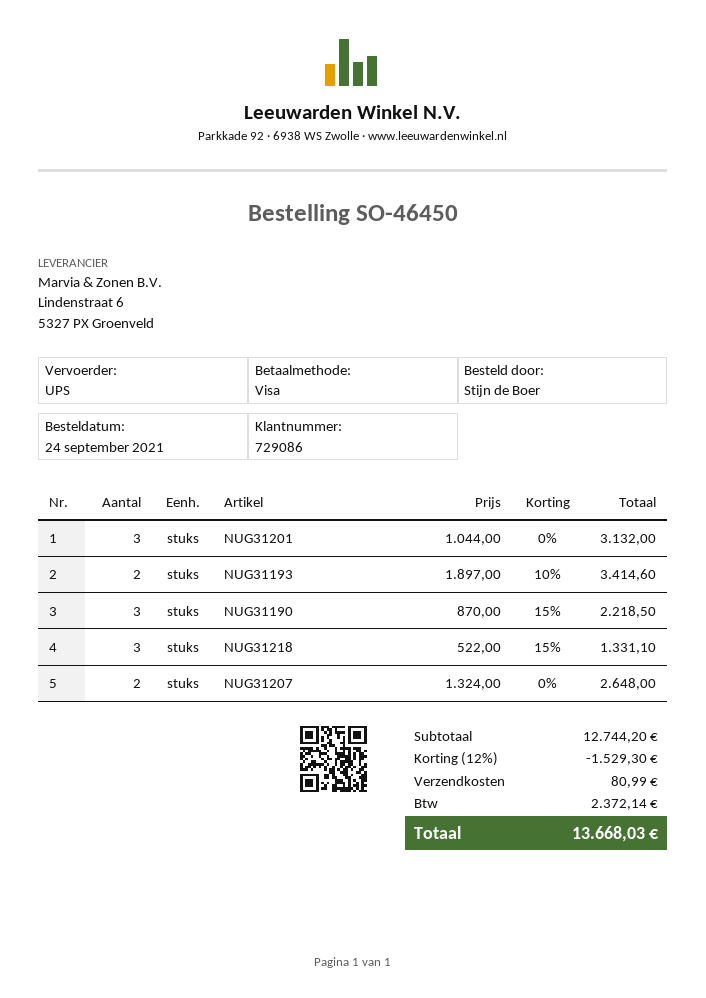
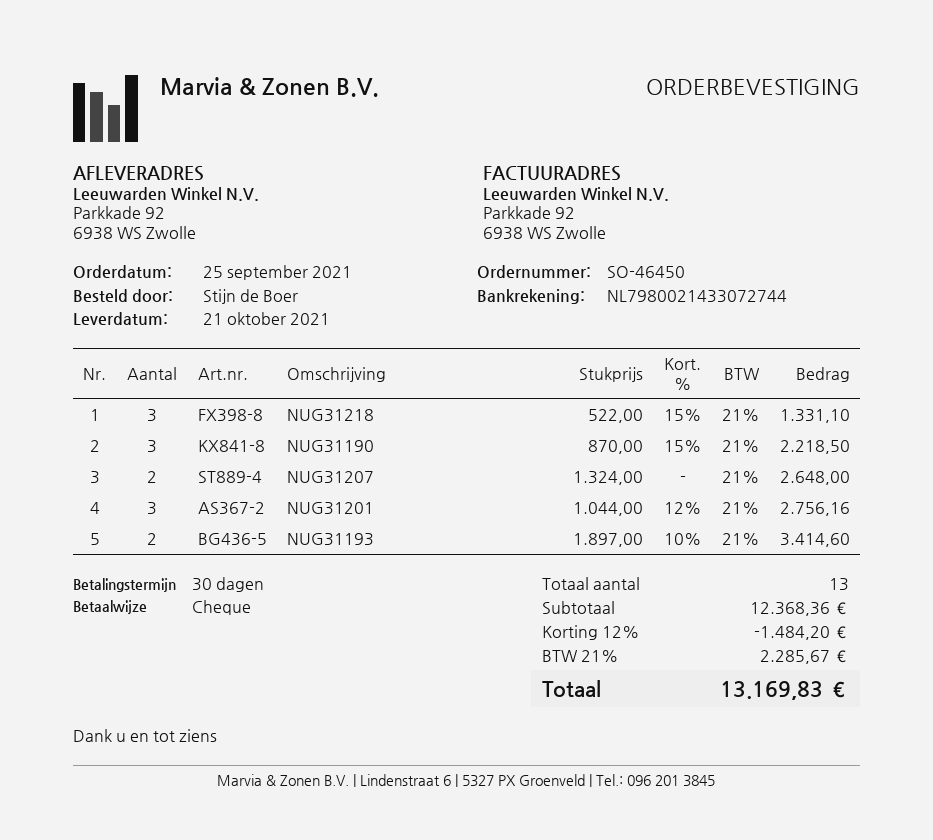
order date: 2021-09-24 -> 2021-09-25
payment method: Visa -> cheque
NUG31201: 3 x 1044.00 = 3132.00 -> 3 x 1044.00 - 12% = 2756.16
subtotal: 12744.20 -> 12368.36
discount: 12% = 1529.30 -> 12% = 1484.20
shipping: 80.99 -> none
tax: 2372.14 -> 2285.67
total: 13668.03 -> 13169.83

